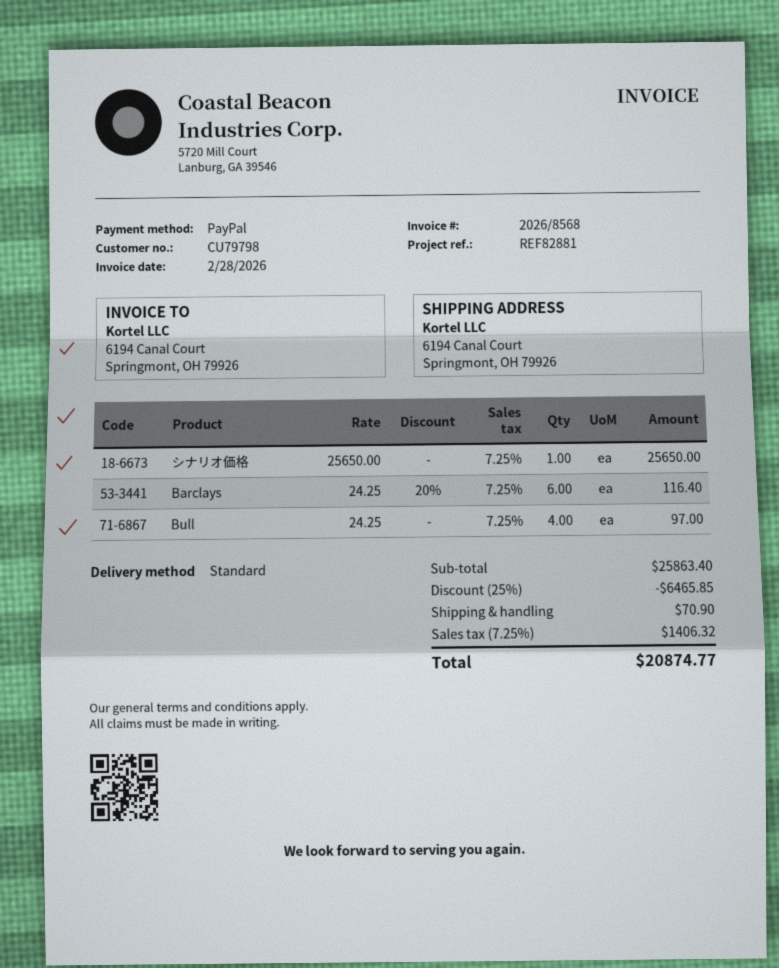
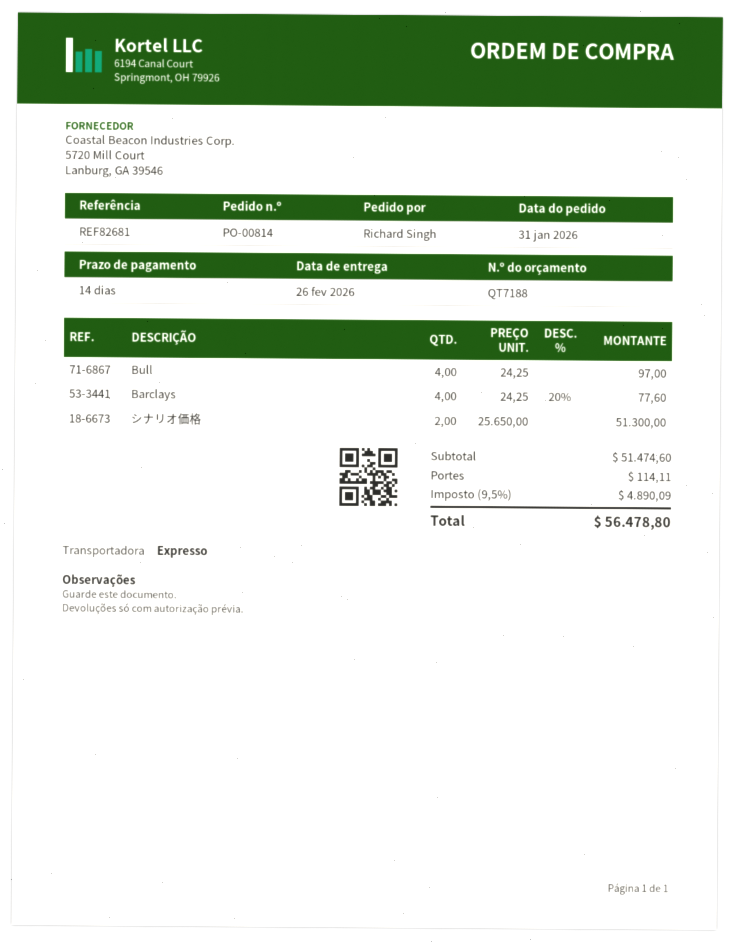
reference: REF82881 -> REF82681
shipping method: standard -> express
シナリオ価格: 1 x 25650.00 = 25650.00 -> 2 x 25650.00 = 51300.00
Barclays: 6 x 24.25 - 20% = 116.40 -> 4 x 24.25 - 20% = 77.60
subtotal: 25863.40 -> 51474.60
discount: 25% = 6465.85 -> none
shipping: 70.90 -> 114.11
tax: 7.25% = 1406.32 -> 9.5% = 4890.09
total: 20874.77 -> 56478.80

